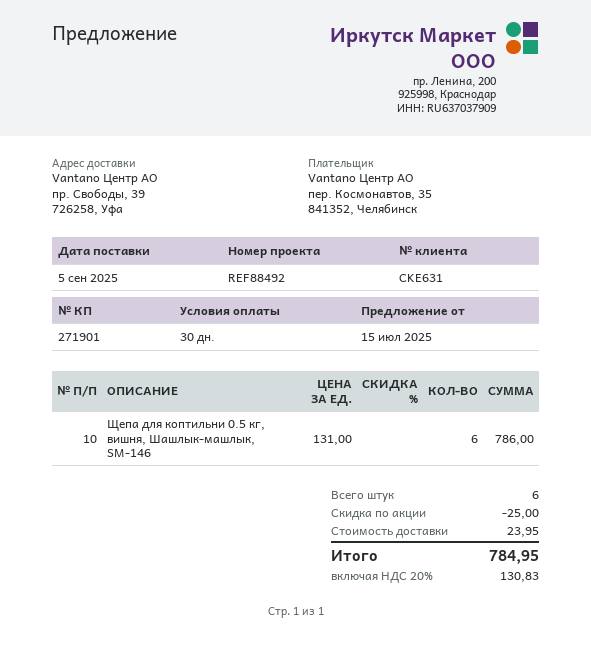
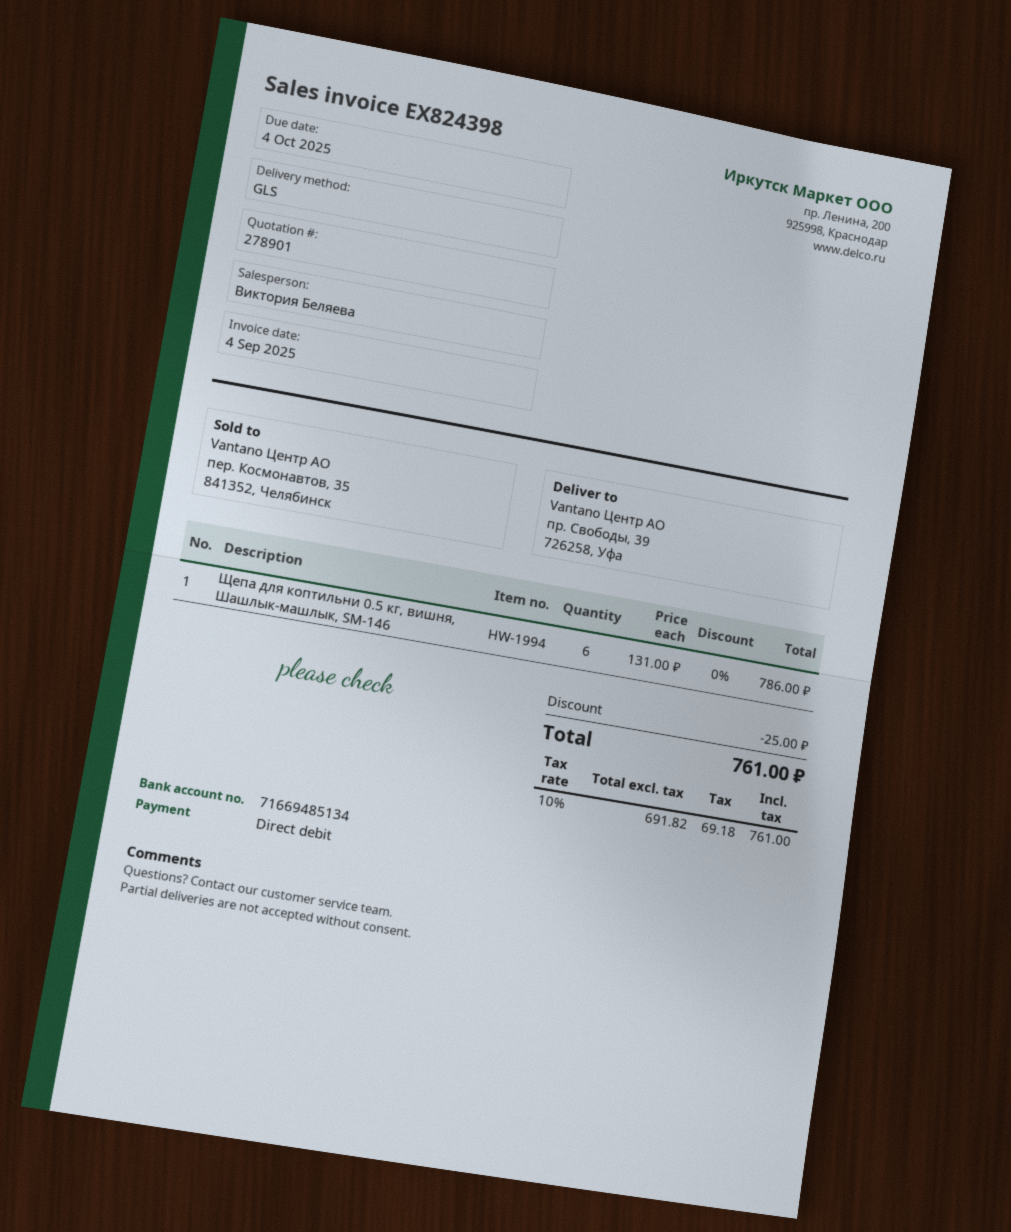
quote number: 271901 -> 278901
shipping: 23.95 -> none
tax: 20% = 130.83 -> 10% = 69.18
total: 784.95 -> 761.00

